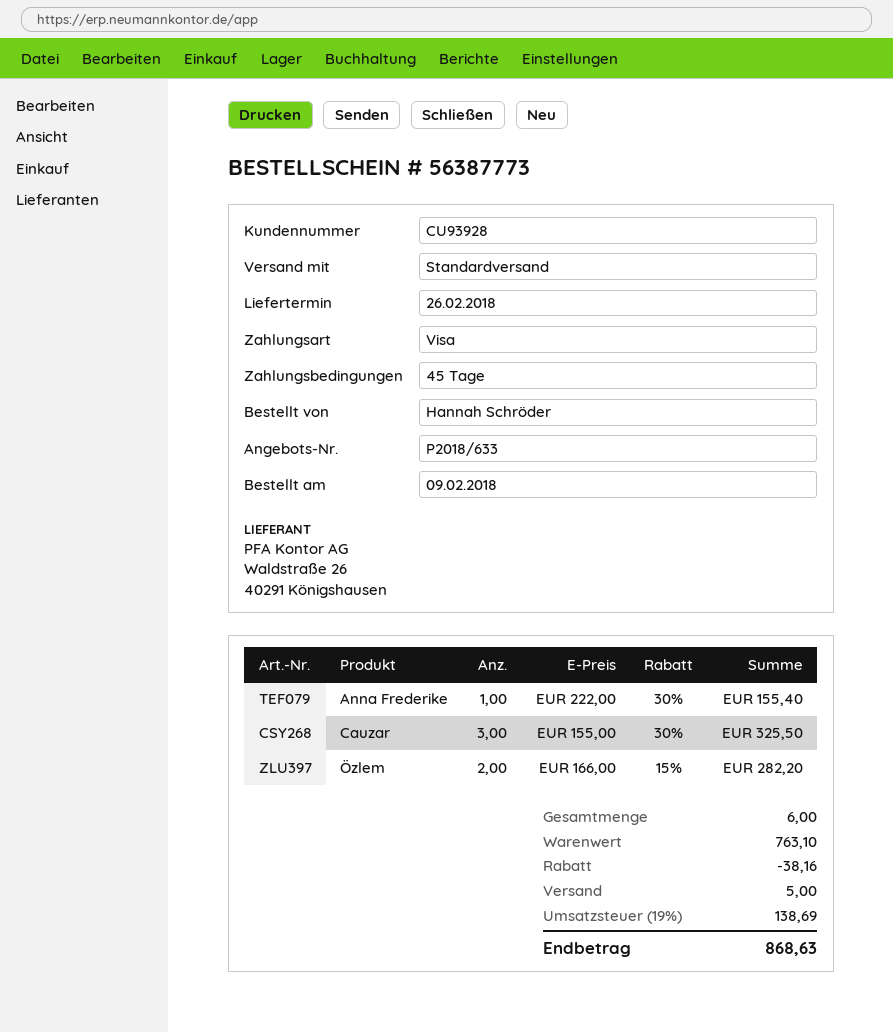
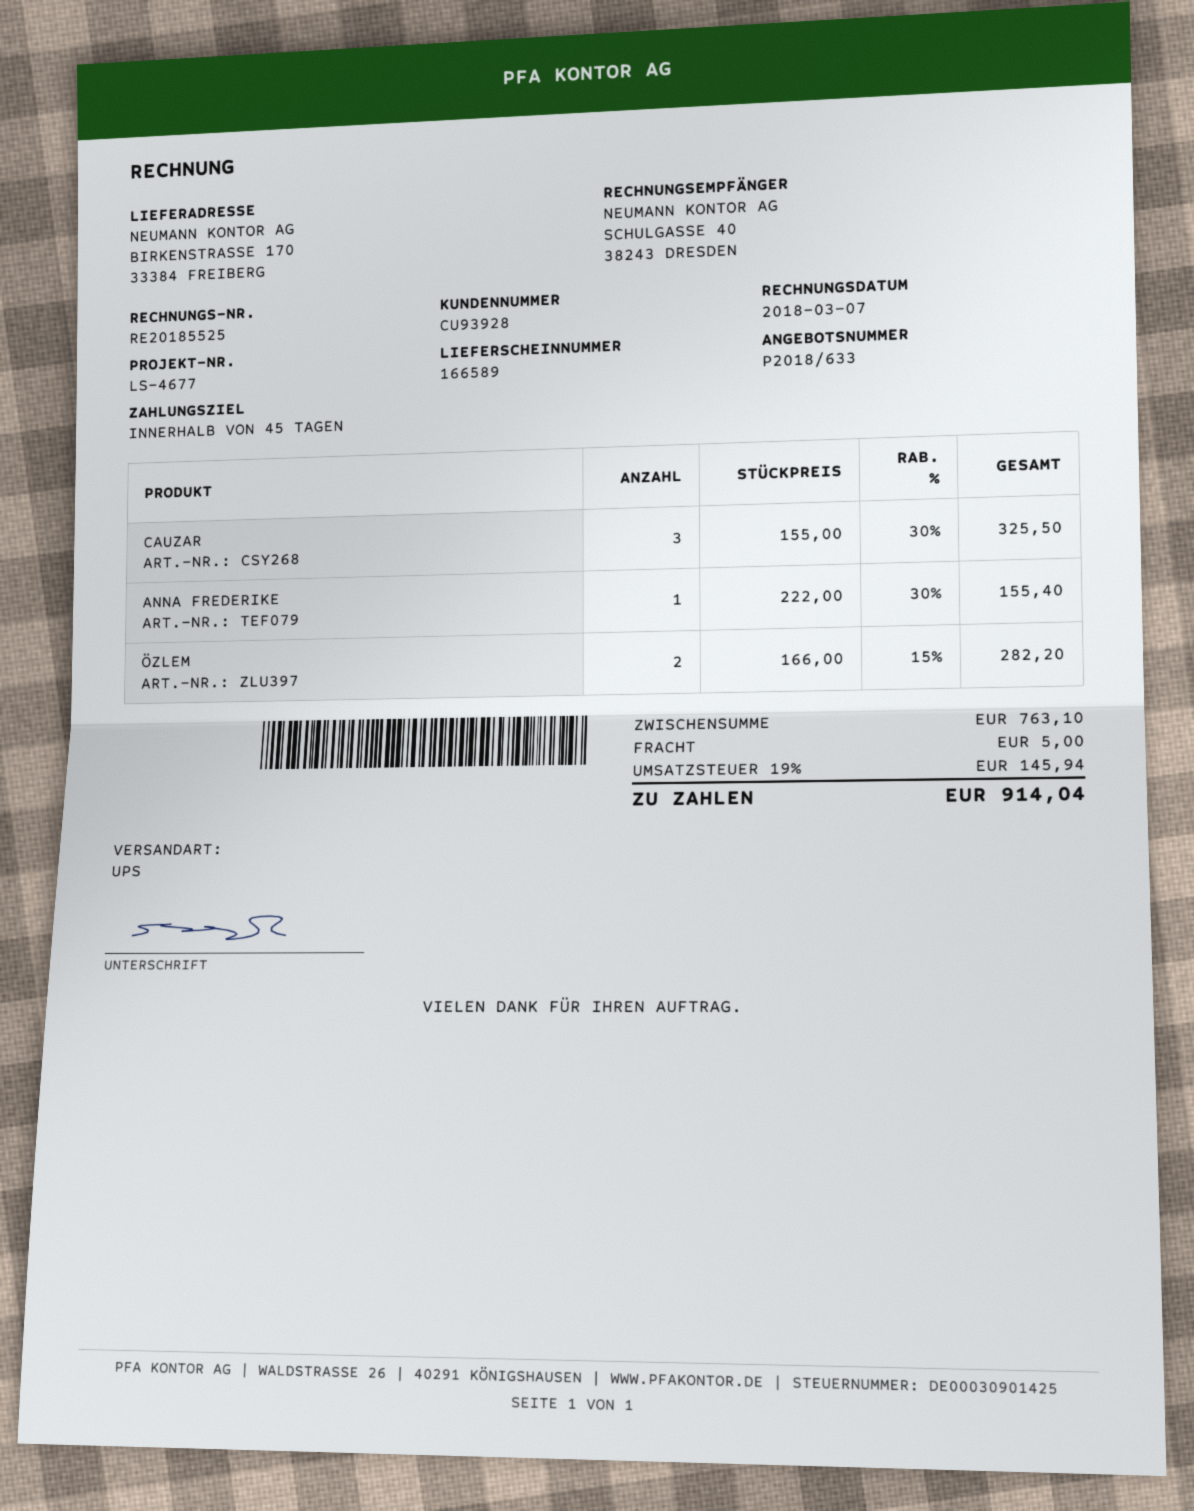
shipping method: standard -> UPS
discount: 38.16 -> none
tax: 19% = 138.69 -> 19% = 145.94
total: 868.63 -> 914.04

